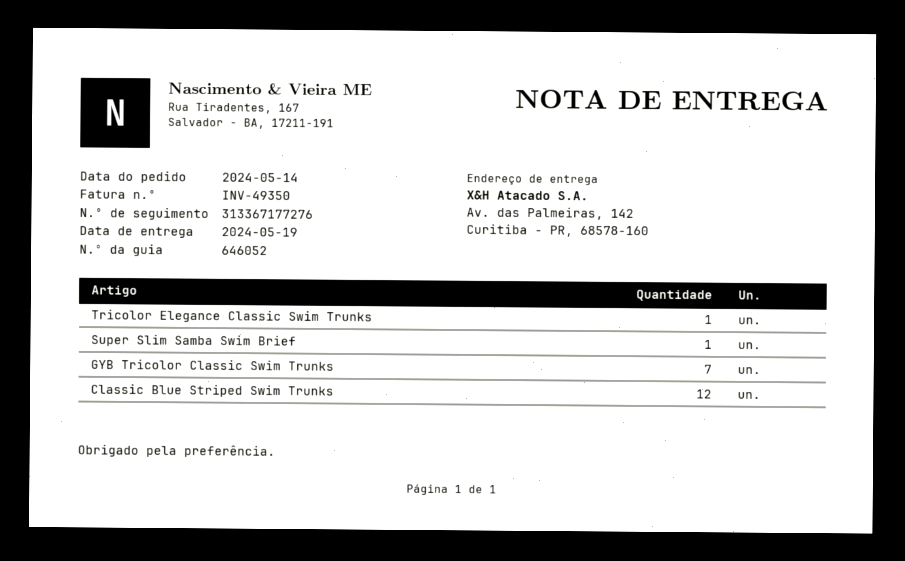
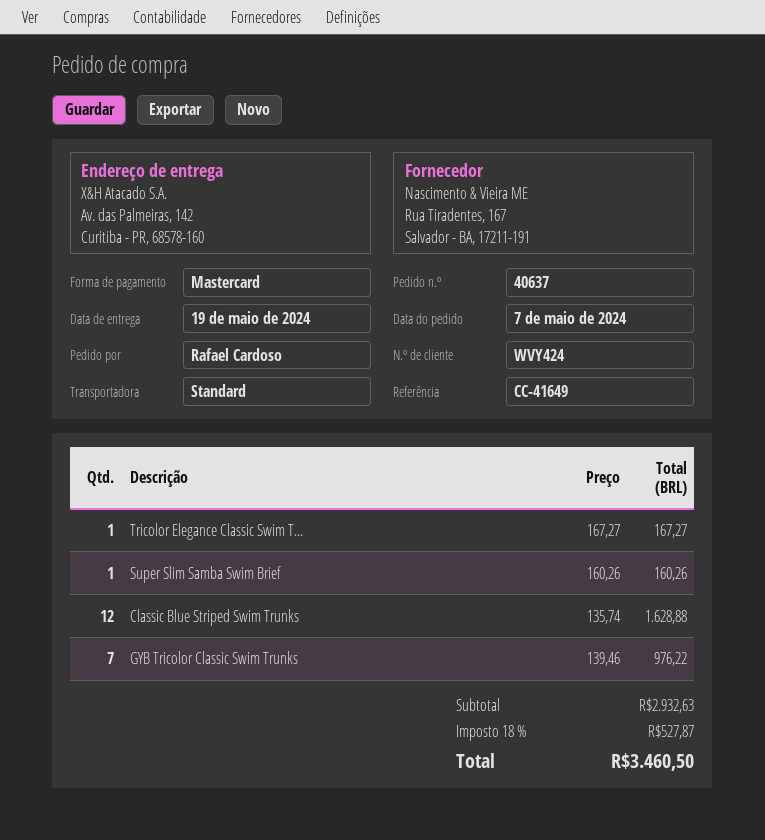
order date: 2024-05-14 -> 2024-05-07

